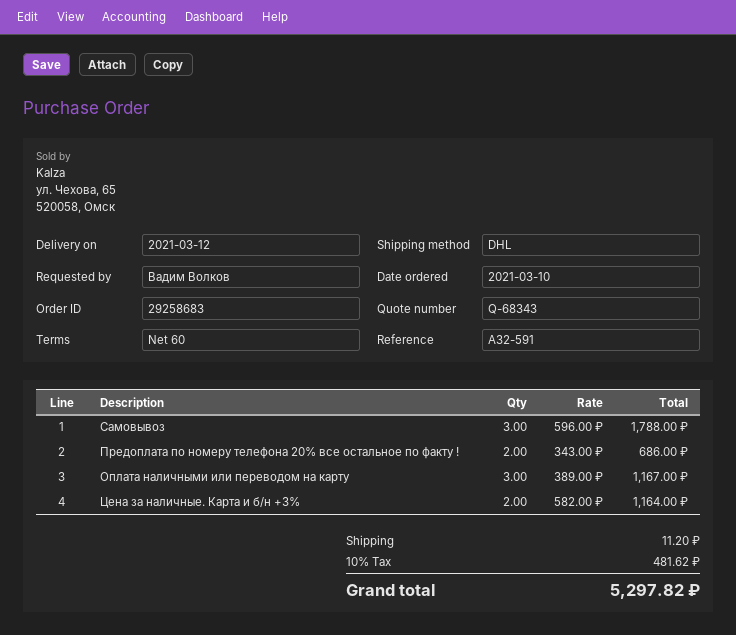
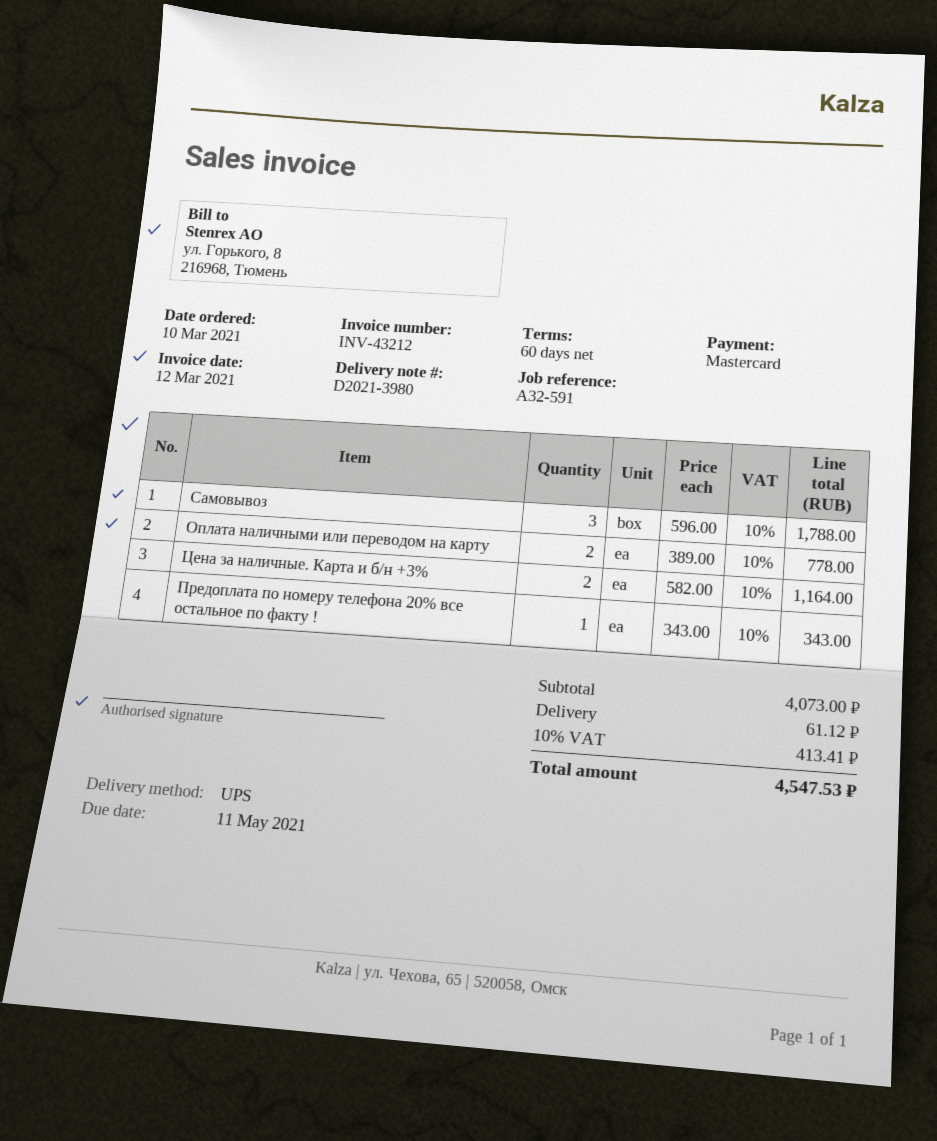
shipping method: DHL -> UPS
Предоплата по номеру телефона 20% все остальное по факту !: 2 x 343.00 = 686.00 -> 1 x 343.00 = 343.00
Оплата наличными или переводом на карту: 3 x 389.00 = 1167.00 -> 2 x 389.00 = 778.00
shipping: 11.20 -> 61.12
tax: 10% = 481.62 -> 10% = 413.41
total: 5297.82 -> 4547.53

